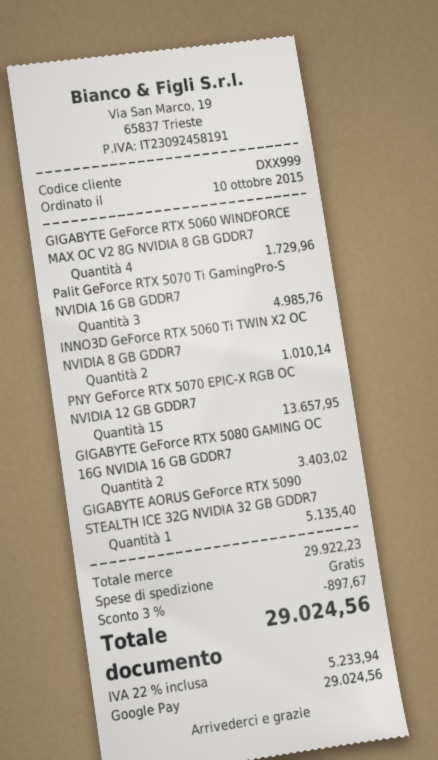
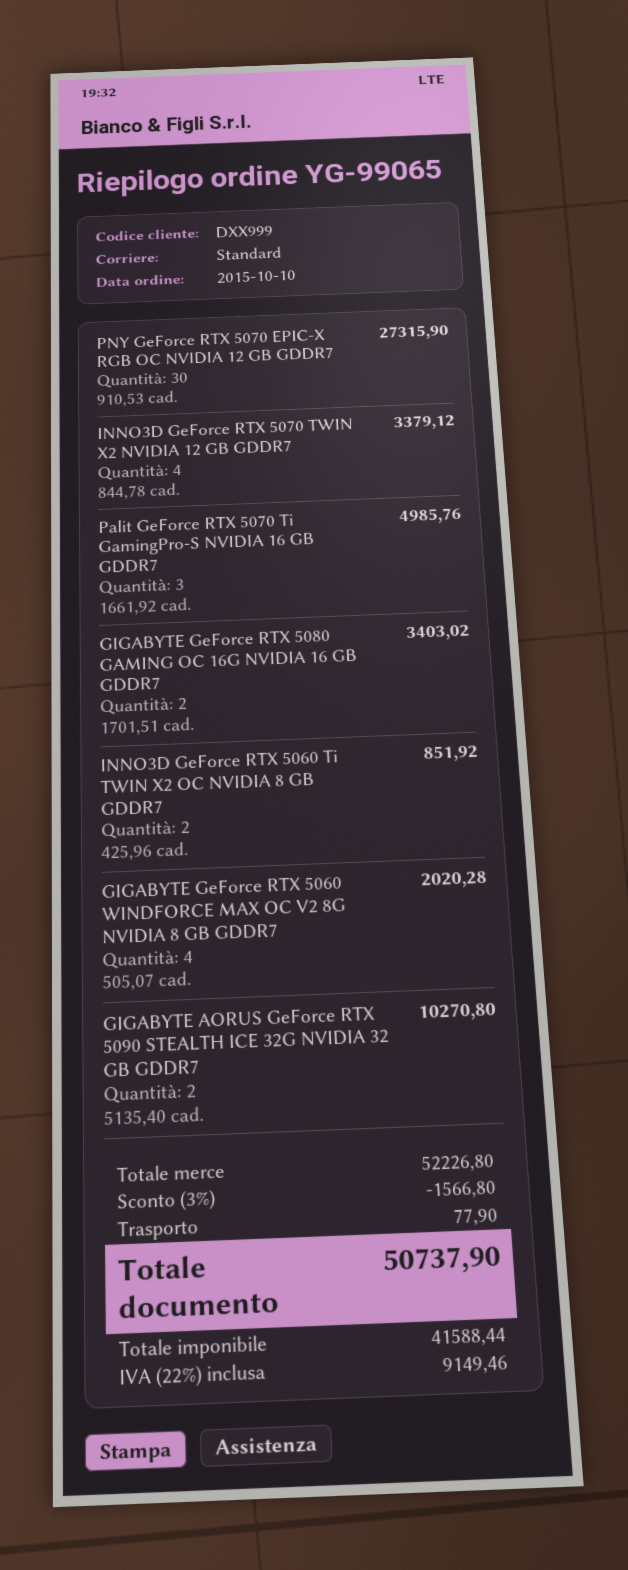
GIGABYTE GeForce RTX 5060 WINDFORCE MAX OC V2 8G NVIDIA 8 GB GDDR7: 4 for 1729.96 -> 4 for 2020.28
INNO3D GeForce RTX 5060 Ti TWIN X2 OC NVIDIA 8 GB GDDR7: 2 for 1010.14 -> 2 for 851.92
PNY GeForce RTX 5070 EPIC-X RGB OC NVIDIA 12 GB GDDR7: 15 for 13657.95 -> 30 for 27315.90
GIGABYTE AORUS GeForce RTX 5090 STEALTH ICE 32G NVIDIA 32 GB GDDR7: 1 for 5135.40 -> 2 for 10270.80
INNO3D GeForce RTX 5070 TWIN X2 NVIDIA 12 GB GDDR7: none -> 4 for 3379.12
subtotal: 29922.23 -> 52226.80
discount: 3% = 897.67 -> 3% = 1566.80
shipping: 0.00 -> 77.90
tax: 22% = 5233.94 -> 22% = 9149.46
total: 29024.56 -> 50737.90

